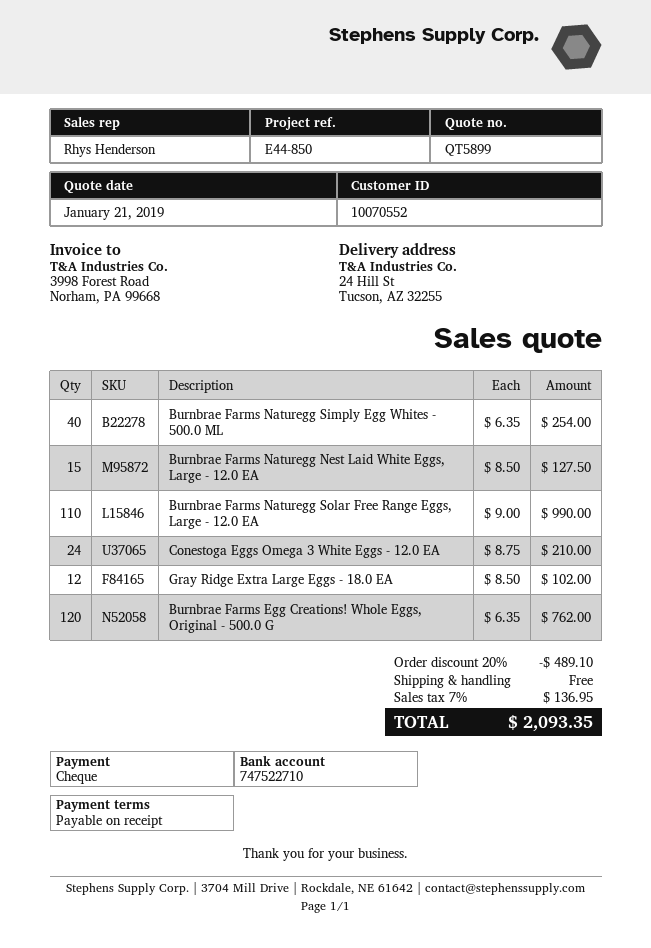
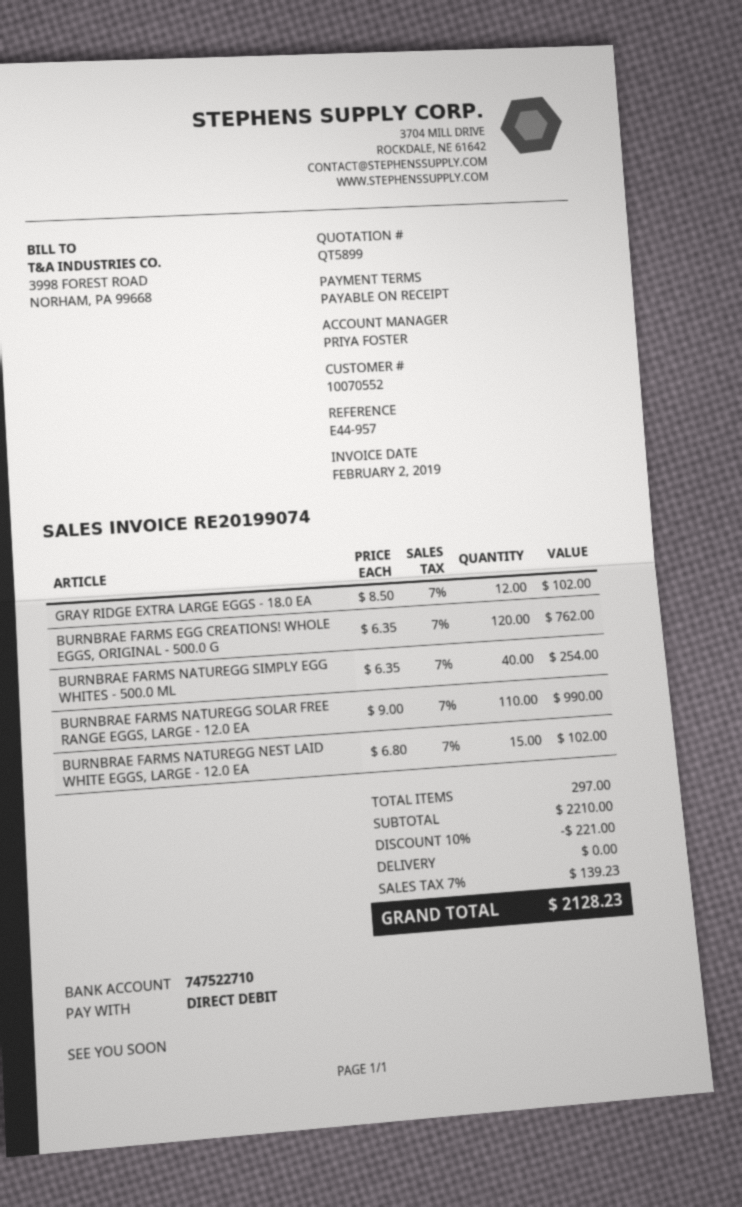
reference: E44-850 -> E44-957
sales rep: Rhys Henderson -> PRIYA FOSTER
payment method: cheque -> direct debit
Burnbrae Farms Naturegg Nest Laid White Eggs, Large - 12.0 EA: 15 x 8.50 = 127.50 -> 15 x 6.80 = 102.00
Conestoga Eggs Omega 3 White Eggs - 12.0 EA: 24 x 8.75 = 210.00 -> none
discount: 20% = 489.10 -> 10% = 221.00
tax: 7% = 136.95 -> 7% = 139.23
total: 2093.35 -> 2128.23

